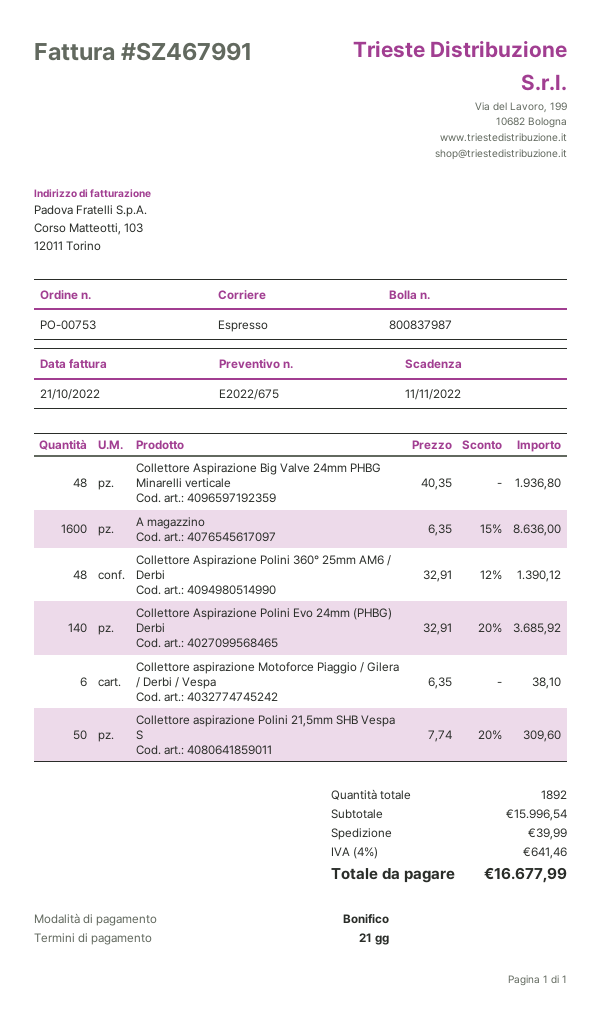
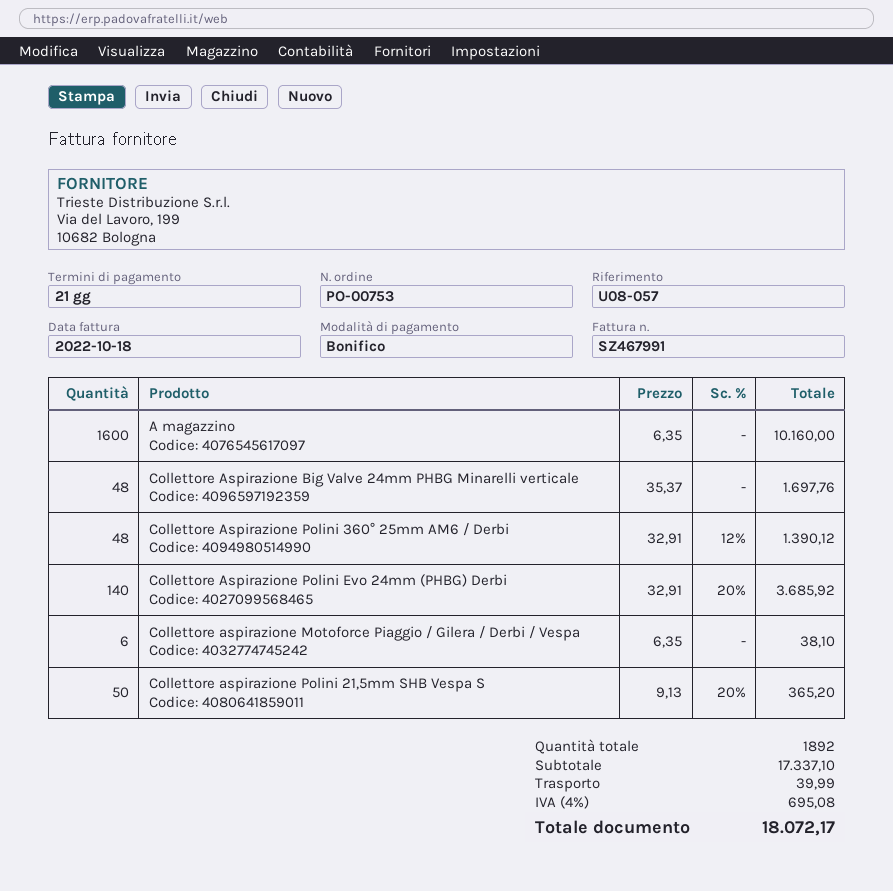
invoice date: 2022-10-21 -> 2022-10-18
Collettore Aspirazione Big Valve 24mm PHBG Minarelli verticale: 48 x 40.35 = 1936.80 -> 48 x 35.37 = 1697.76
A magazzino: 1600 x 6.35 - 15% = 8636.00 -> 1600 x 6.35 = 10160.00
Collettore aspirazione Polini 21,5mm SHB Vespa S: 50 x 7.74 - 20% = 309.60 -> 50 x 9.13 - 20% = 365.20
subtotal: 15996.54 -> 17337.10
tax: 4% = 641.46 -> 4% = 695.08
total: 16677.99 -> 18072.17

